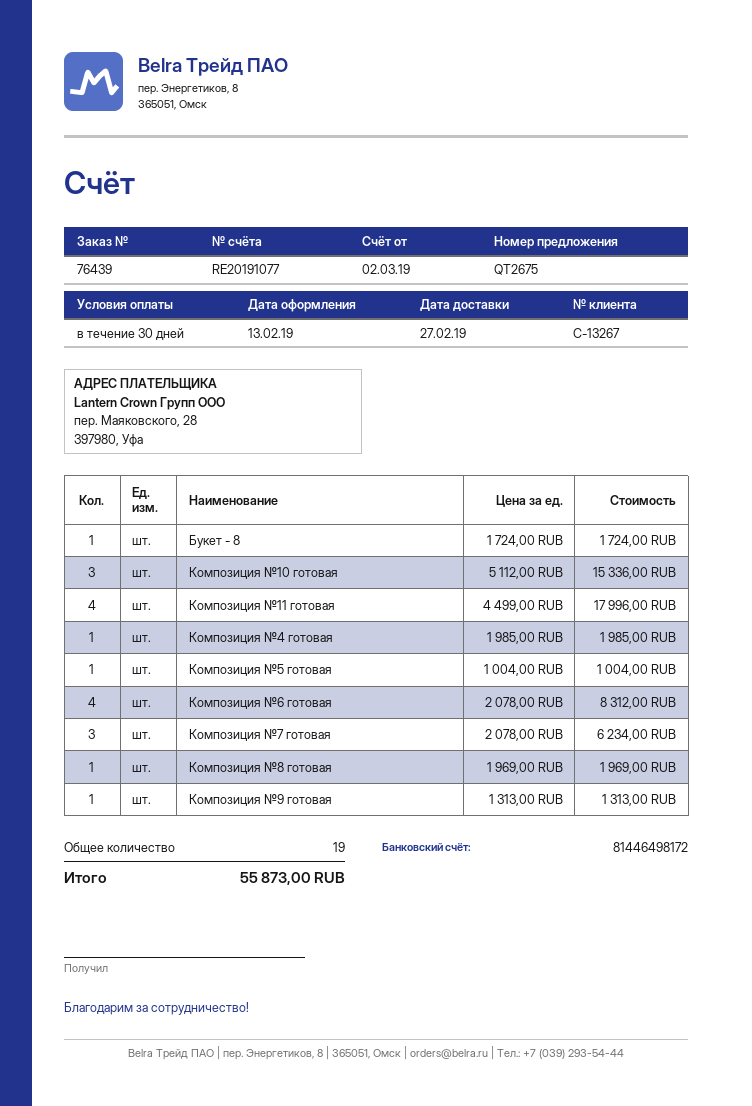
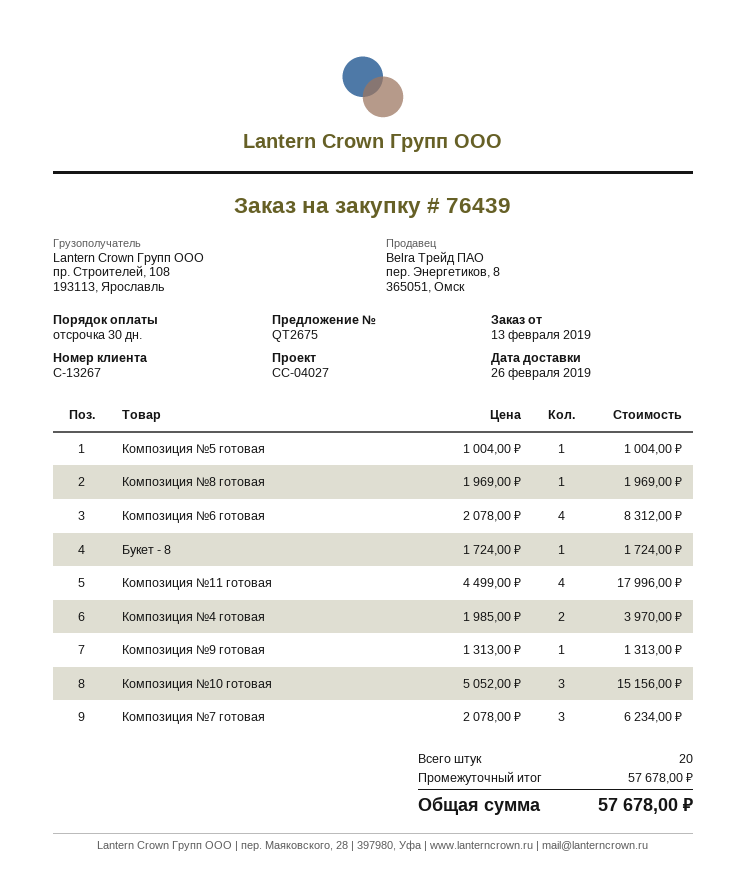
delivery date: 2019-02-27 -> 2019-02-26
Композиция №10 готовая: 3 x 5112.00 = 15336.00 -> 3 x 5052.00 = 15156.00
Композиция №4 готовая: 1 x 1985.00 = 1985.00 -> 2 x 1985.00 = 3970.00
total quantity: 19 -> 20
total: 55873.00 -> 57678.00

